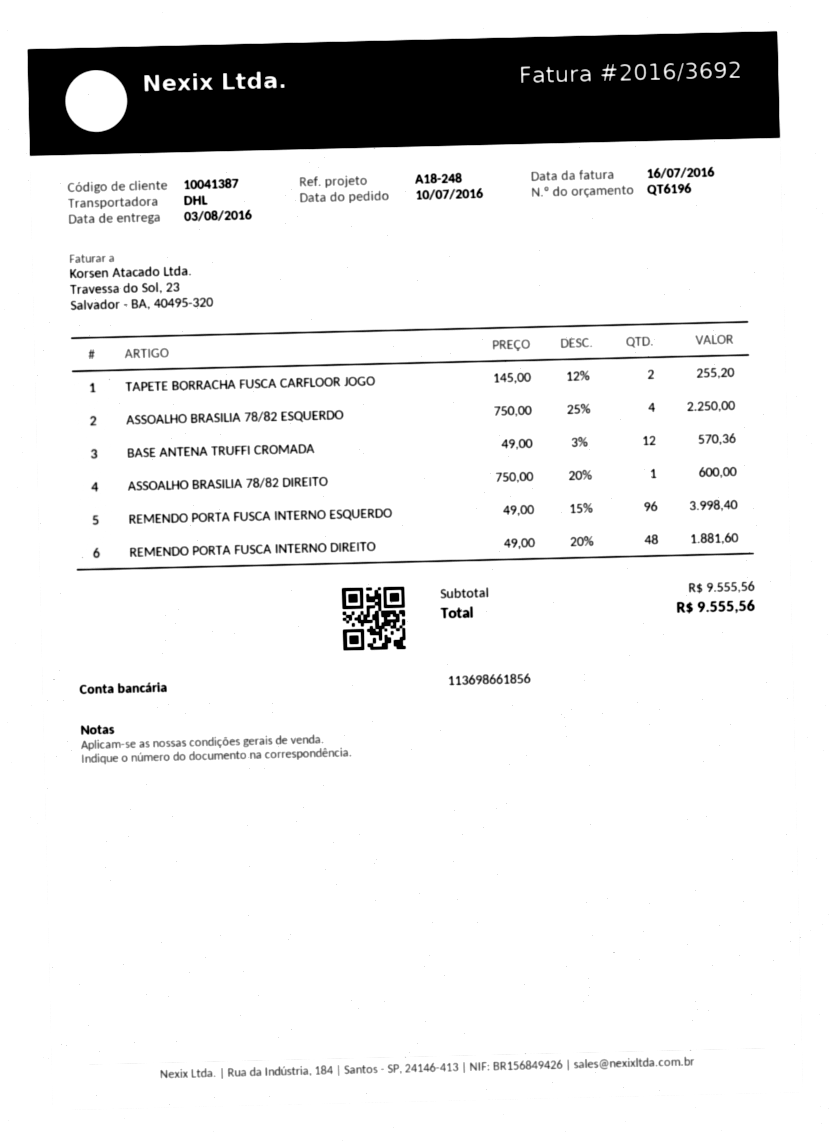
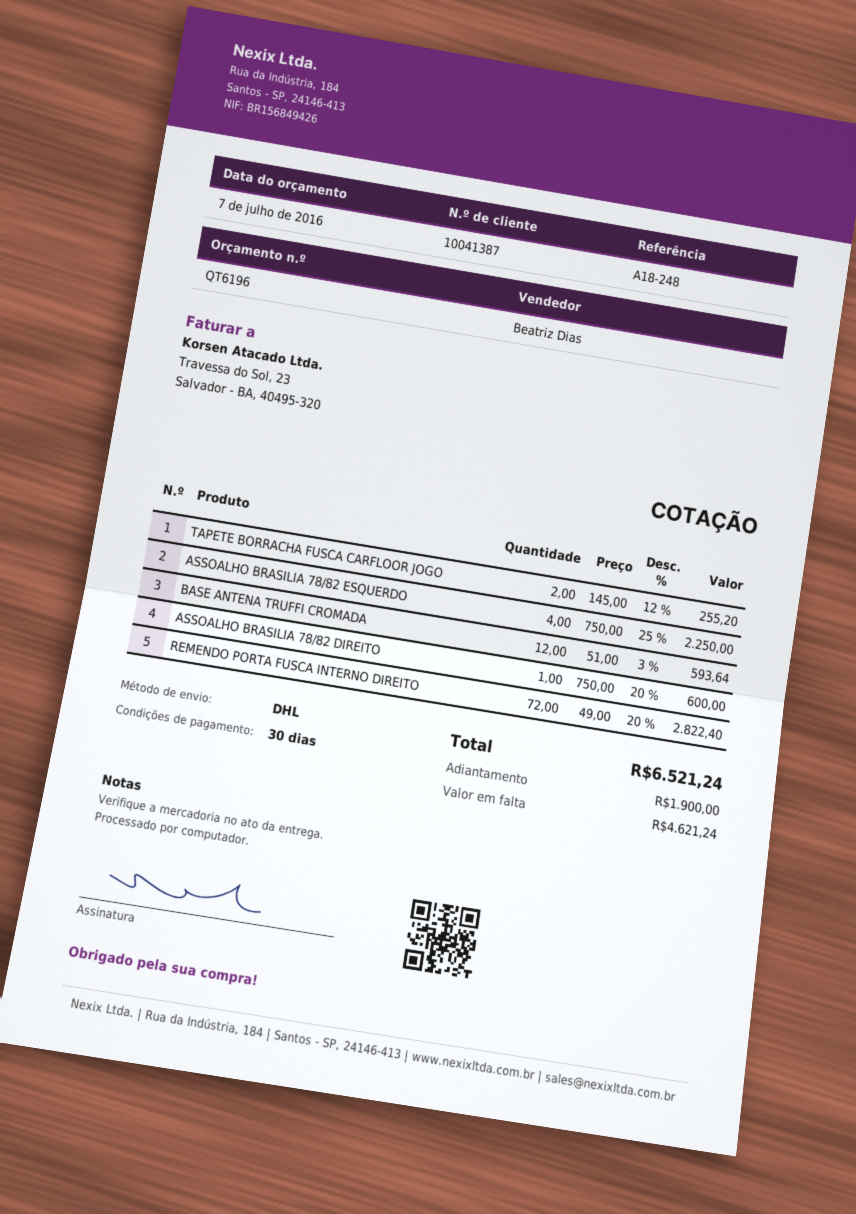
BASE ANTENA TRUFFI CROMADA: 12 x 49.00 - 3% = 570.36 -> 12 x 51.00 - 3% = 593.64
REMENDO PORTA FUSCA INTERNO ESQUERDO: 96 x 49.00 - 15% = 3998.40 -> none
REMENDO PORTA FUSCA INTERNO DIREITO: 48 x 49.00 - 20% = 1881.60 -> 72 x 49.00 - 20% = 2822.40
total: 9555.56 -> 6521.24

